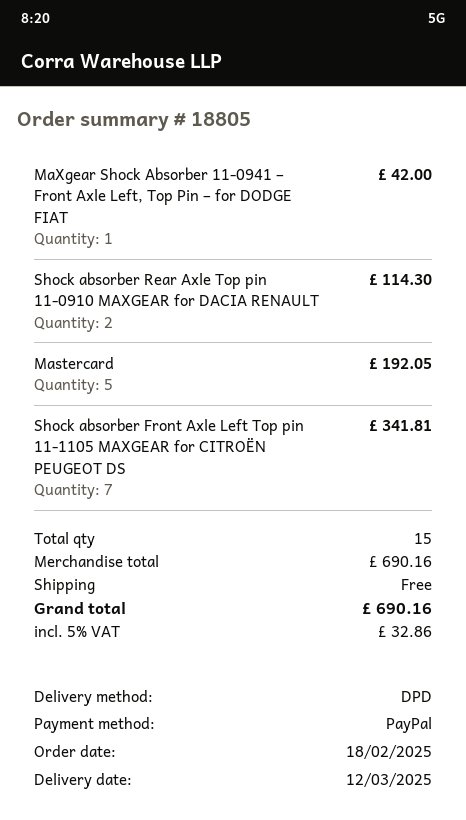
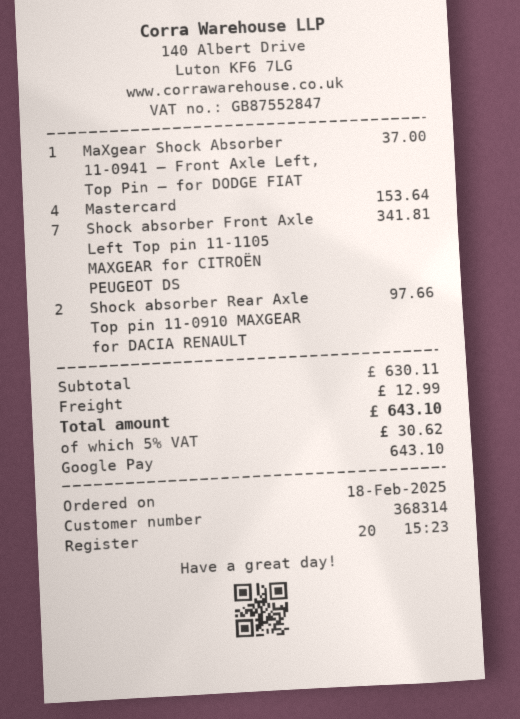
payment method: PayPal -> Google Pay
MaXgear Shock Absorber 11-0941 – Front Axle Left, Top Pin – for DODGE FIAT: 1 for 42.00 -> 1 for 37.00
Shock absorber Rear Axle Top pin 11-0910 MAXGEAR for DACIA RENAULT: 2 for 114.30 -> 2 for 97.66
Mastercard: 5 for 192.05 -> 4 for 153.64
subtotal: 690.16 -> 630.11
shipping: 0.00 -> 12.99
tax: 5% = 32.86 -> 5% = 30.62
total: 690.16 -> 643.10

